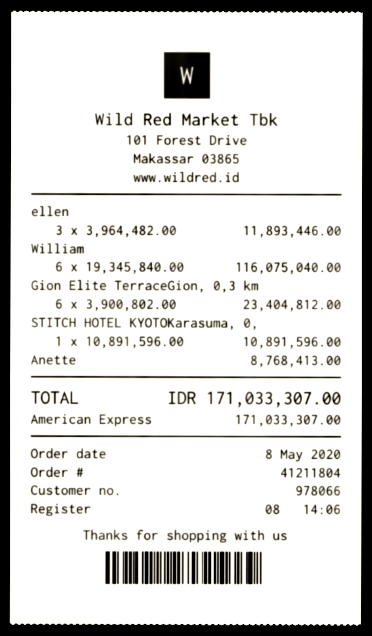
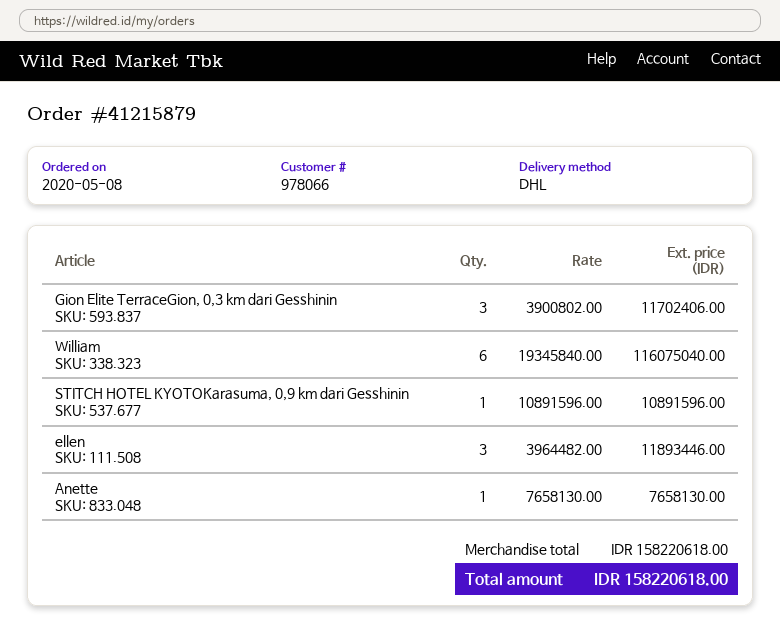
order number: 41211804 -> 41215879
Gion Elite TerraceGion, 0,3 km: 6 x 3900802.00 = 23404812.00 -> 3 x 3900802.00 = 11702406.00
Anette: 1 x 8768413.00 = 8768413.00 -> 1 x 7658130.00 = 7658130.00
total: 171033307.00 -> 158220618.00

